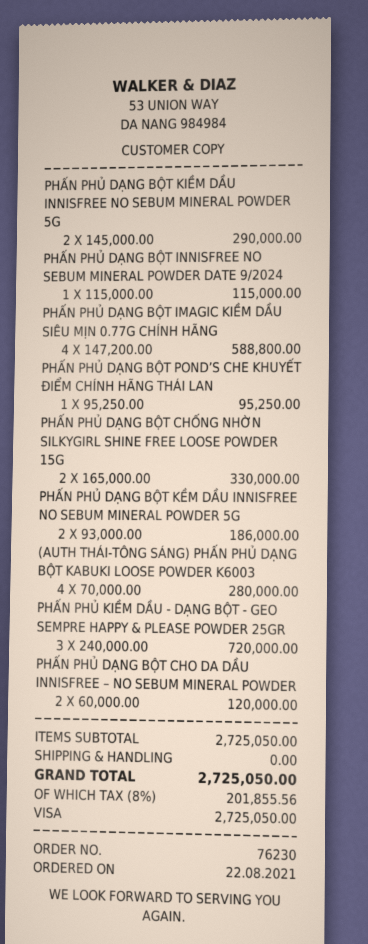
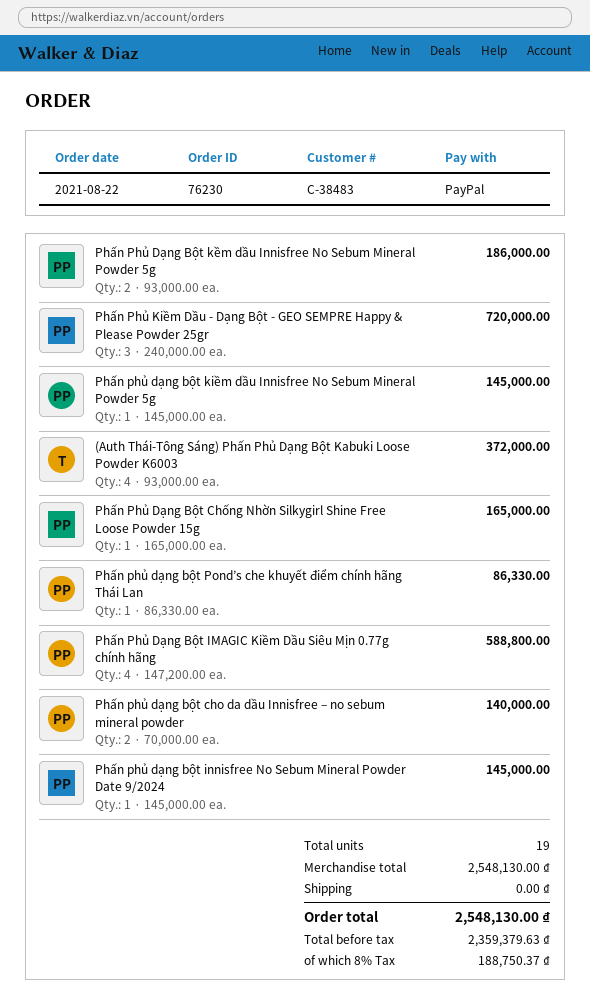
payment method: Visa -> PayPal
PHẤN PHỦ DẠNG BỘT KIỀM DẦU INNISFREE NO SEBUM MINERAL POWDER 5G: 2 x 145000.00 = 290000.00 -> 1 x 145000.00 = 145000.00
PHẤN PHỦ DẠNG BỘT INNISFREE NO SEBUM MINERAL POWDER DATE 9/2024: 1 x 115000.00 = 115000.00 -> 1 x 145000.00 = 145000.00
PHẤN PHỦ DẠNG BỘT POND’S CHE KHUYẾT ĐIỂM CHÍNH HÃNG THÁI LAN: 1 x 95250.00 = 95250.00 -> 1 x 86330.00 = 86330.00
PHẤN PHỦ DẠNG BỘT CHỐNG NHỜN SILKYGIRL SHINE FREE LOOSE POWDER 15G: 2 x 165000.00 = 330000.00 -> 1 x 165000.00 = 165000.00
(AUTH THÁI-TÔNG SÁNG) PHẤN PHỦ DẠNG BỘT KABUKI LOOSE POWDER K6003: 4 x 70000.00 = 280000.00 -> 4 x 93000.00 = 372000.00
PHẤN PHỦ DẠNG BỘT CHO DA DẦU INNISFREE – NO SEBUM MINERAL POWDER: 2 x 60000.00 = 120000.00 -> 2 x 70000.00 = 140000.00
subtotal: 2725050.00 -> 2548130.00
tax: 8% = 201855.56 -> 8% = 188750.37
total: 2725050.00 -> 2548130.00

